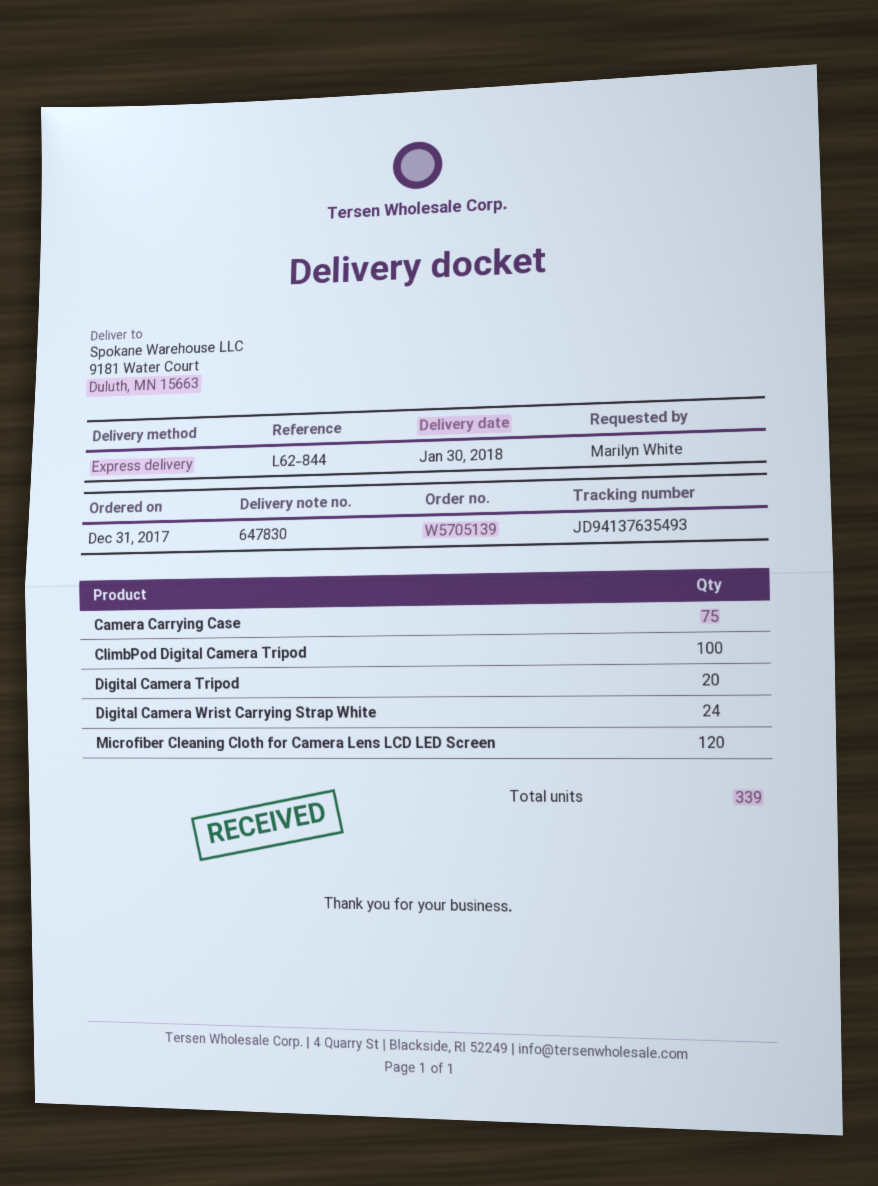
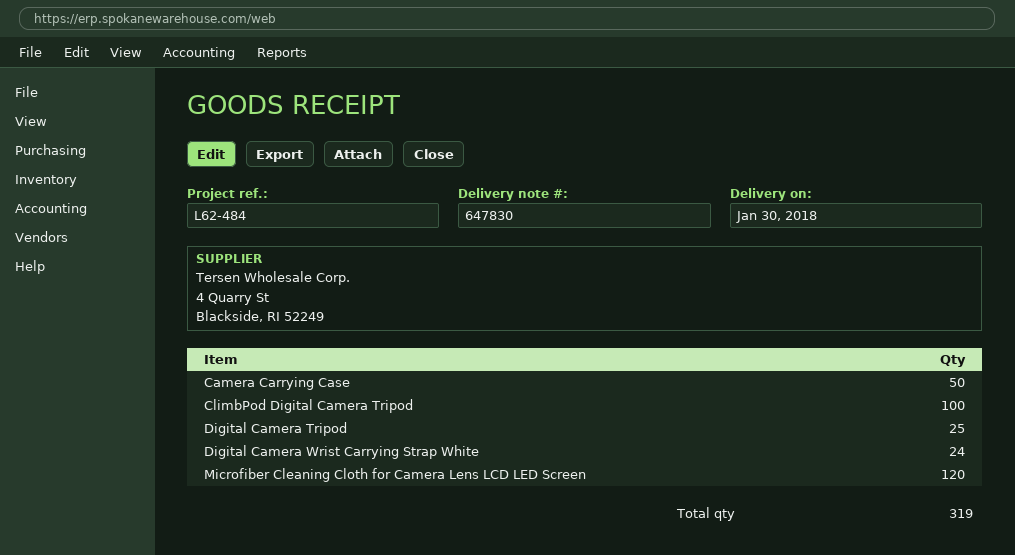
reference: L62-844 -> L62-484
Camera Carrying Case: 75 -> 50
Digital Camera Tripod: 20 -> 25
total quantity: 339 -> 319

